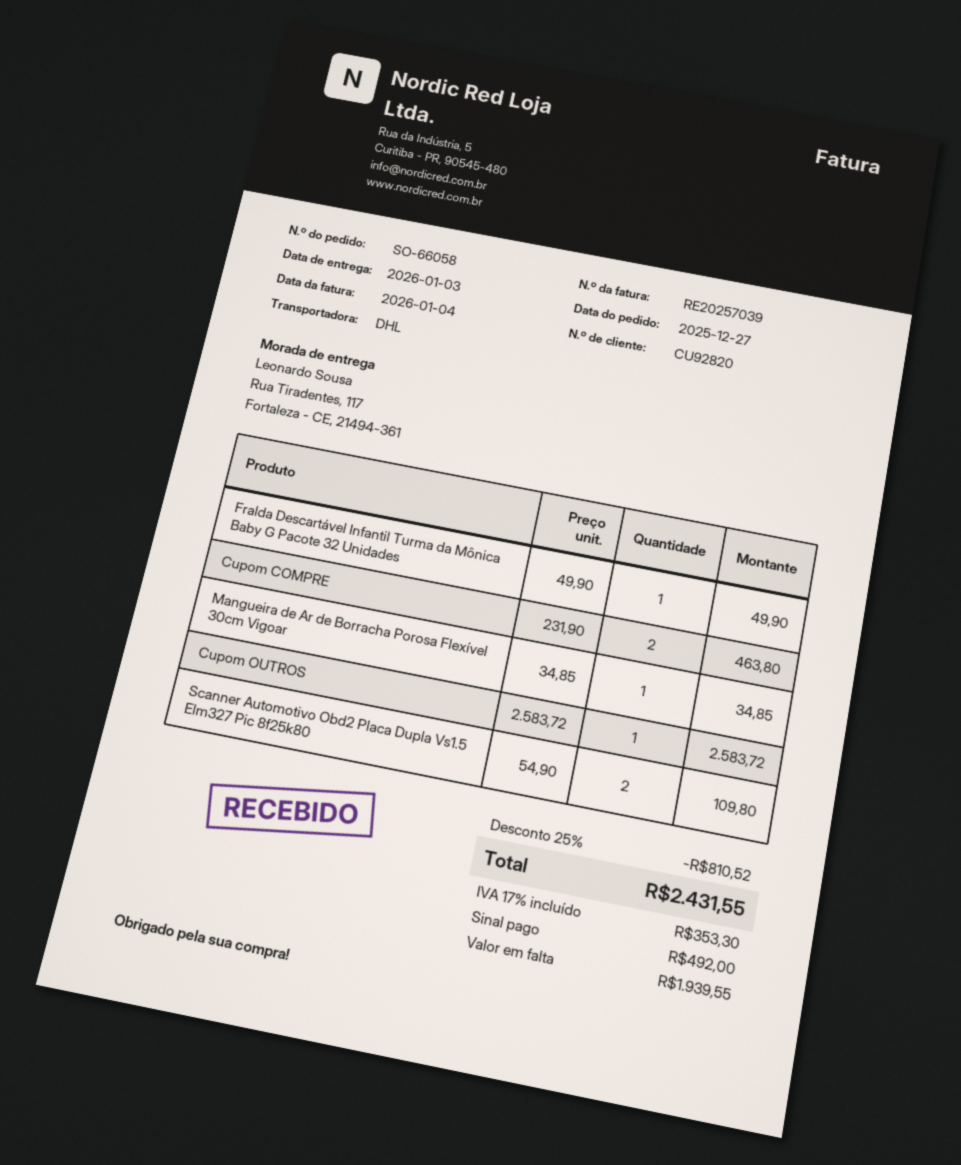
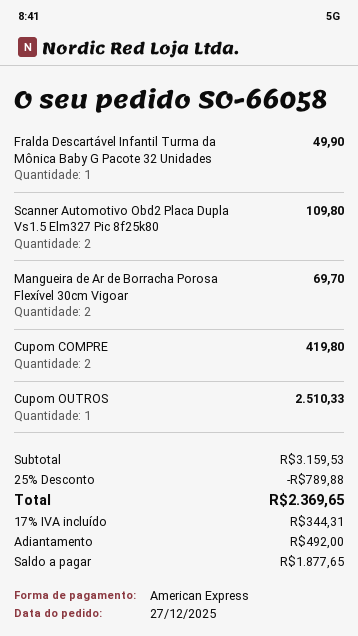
Cupom COMPRE: 2 for 463.80 -> 2 for 419.80
Mangueira de Ar de Borracha Porosa Flexível 30cm Vigoar: 1 for 34.85 -> 2 for 69.70
Cupom OUTROS: 1 for 2583.72 -> 1 for 2510.33
discount: 25% = 810.52 -> 25% = 789.88
tax: 17% = 353.30 -> 17% = 344.31
total: 2431.55 -> 2369.65
balance: 1939.55 -> 1877.65

